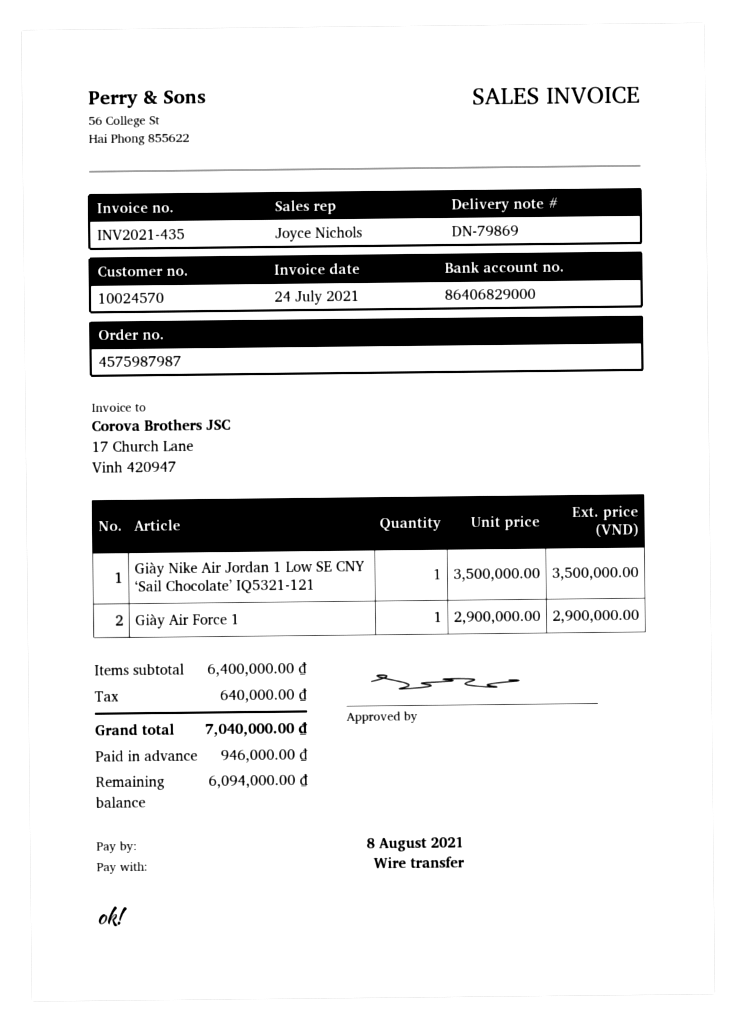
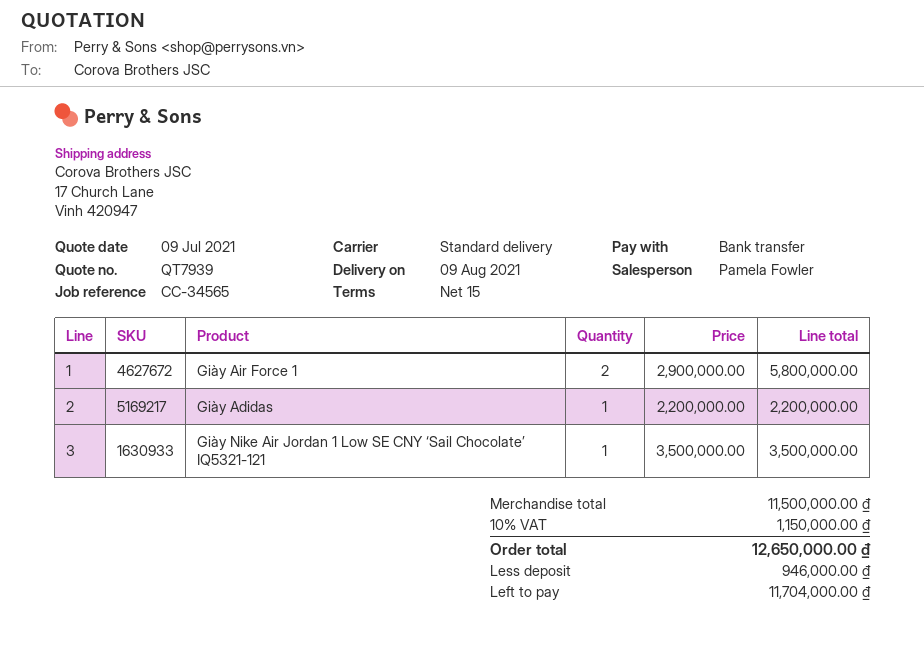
sales rep: Joyce Nichols -> Pamela Fowler
Giày Air Force 1: 1 x 2900000.00 = 2900000.00 -> 2 x 2900000.00 = 5800000.00
Giày Adidas: none -> 1 x 2200000.00 = 2200000.00
subtotal: 6400000.00 -> 11500000.00
tax: 640000.00 -> 1150000.00
total: 7040000.00 -> 12650000.00
balance: 6094000.00 -> 11704000.00

